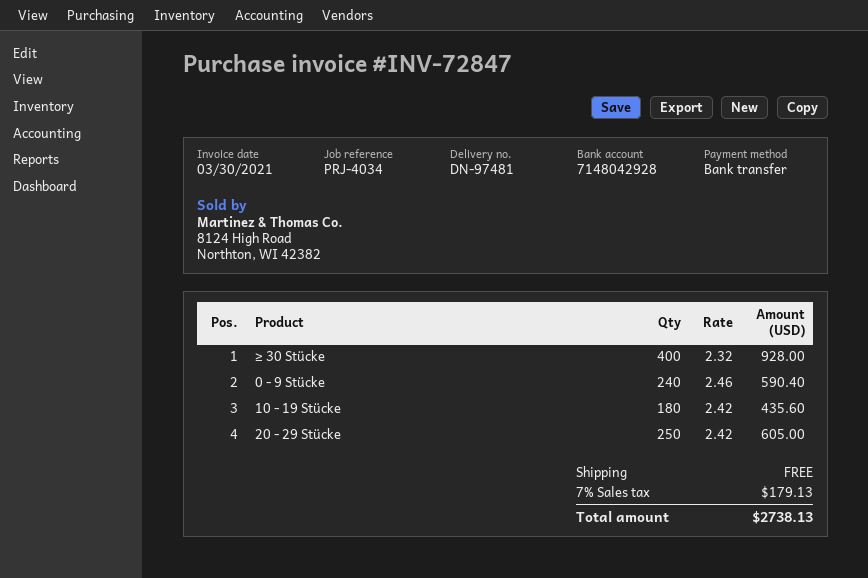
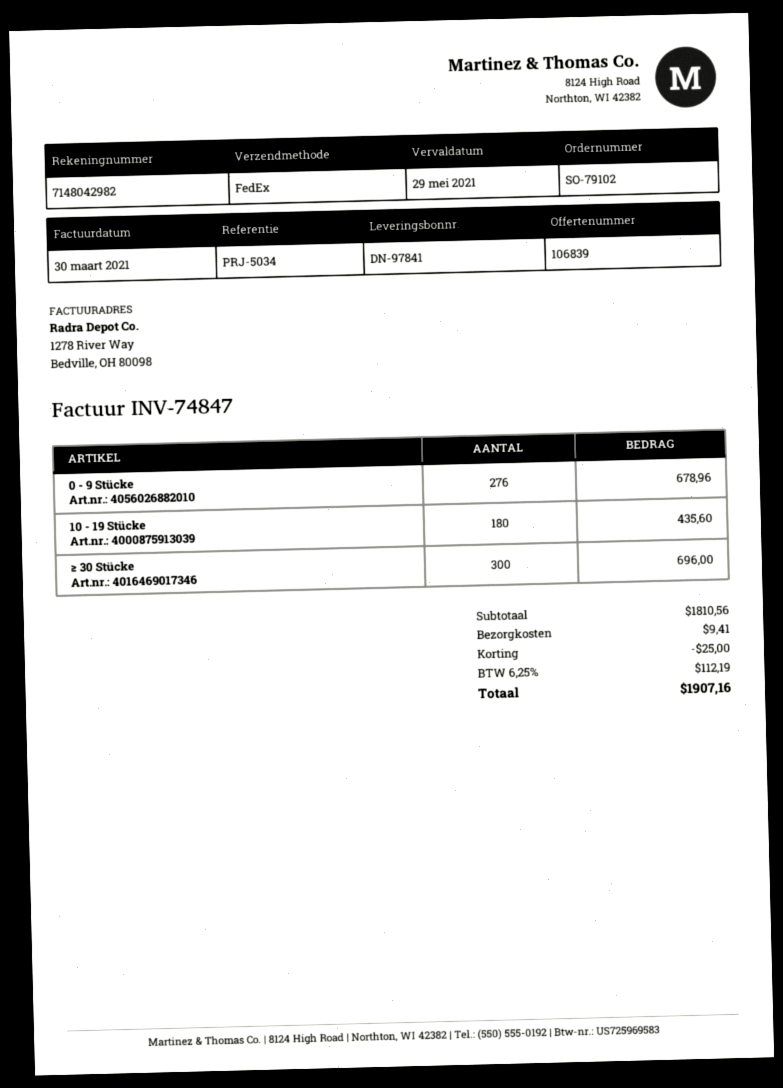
delivery note number: DN-97481 -> DN-97841
invoice number: INV-72847 -> INV-74847
reference: PRJ-4034 -> PRJ-5034
bank account: 7148042928 -> 7148042982
≥ 30 Stücke: 400 for 928.00 -> 300 for 696.00
0 - 9 Stücke: 240 for 590.40 -> 276 for 678.96
20 - 29 Stücke: 250 for 605.00 -> none
discount: none -> 25.00
shipping: 0.00 -> 9.41
tax: 7% = 179.13 -> 6.25% = 112.19
total: 2738.13 -> 1907.16

